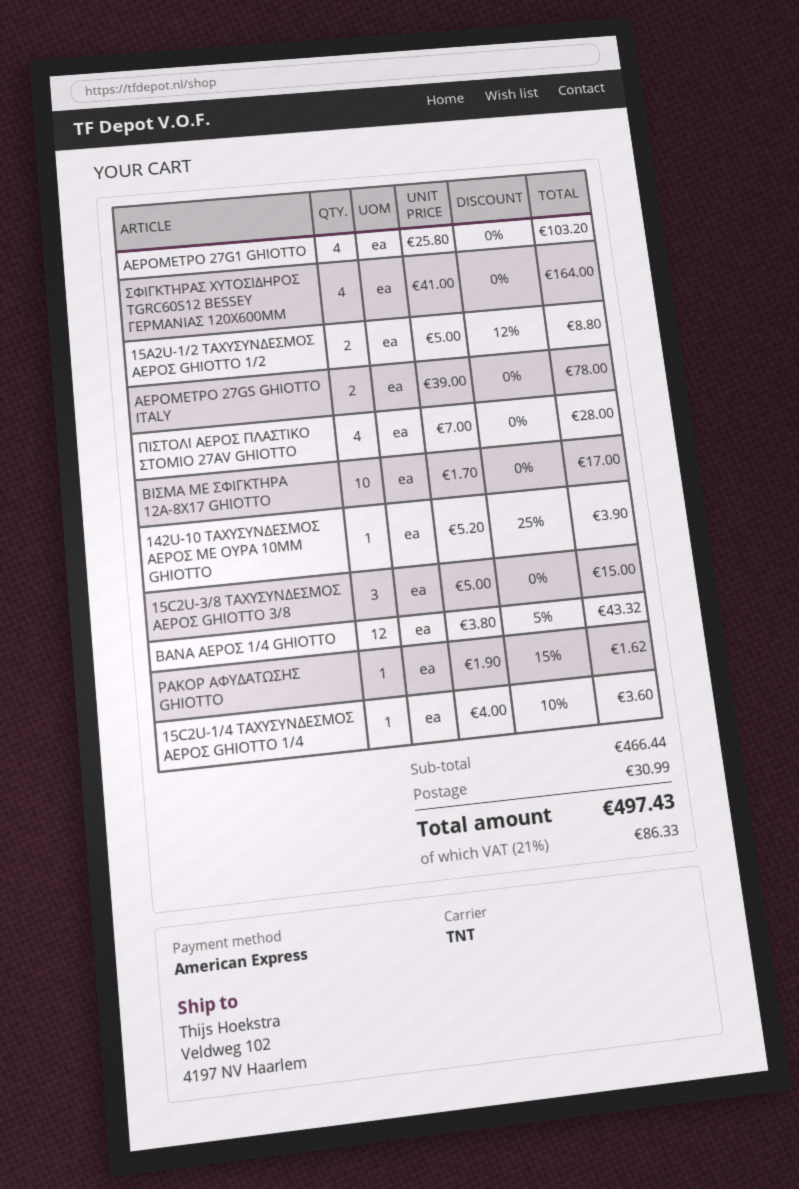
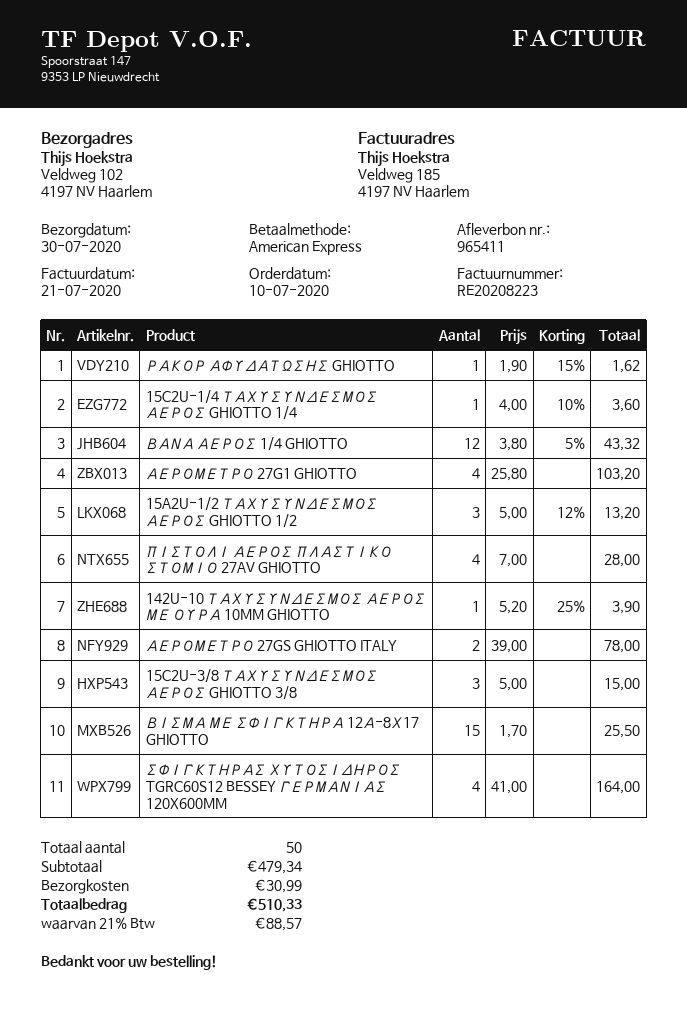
15A2U-1/2 ΤΑΧΥΣΥΝΔΕΣΜΟΣ ΑΕΡΟΣ GHIOTTO 1/2: 2 x 5.00 - 12% = 8.80 -> 3 x 5.00 - 12% = 13.20
ΒΙΣΜΑ ΜΕ ΣΦΙΓΚΤΗΡΑ 12Α-8Χ17 GHIOTTO: 10 x 1.70 = 17.00 -> 15 x 1.70 = 25.50
subtotal: 466.44 -> 479.34
tax: 21% = 86.33 -> 21% = 88.57
total: 497.43 -> 510.33

